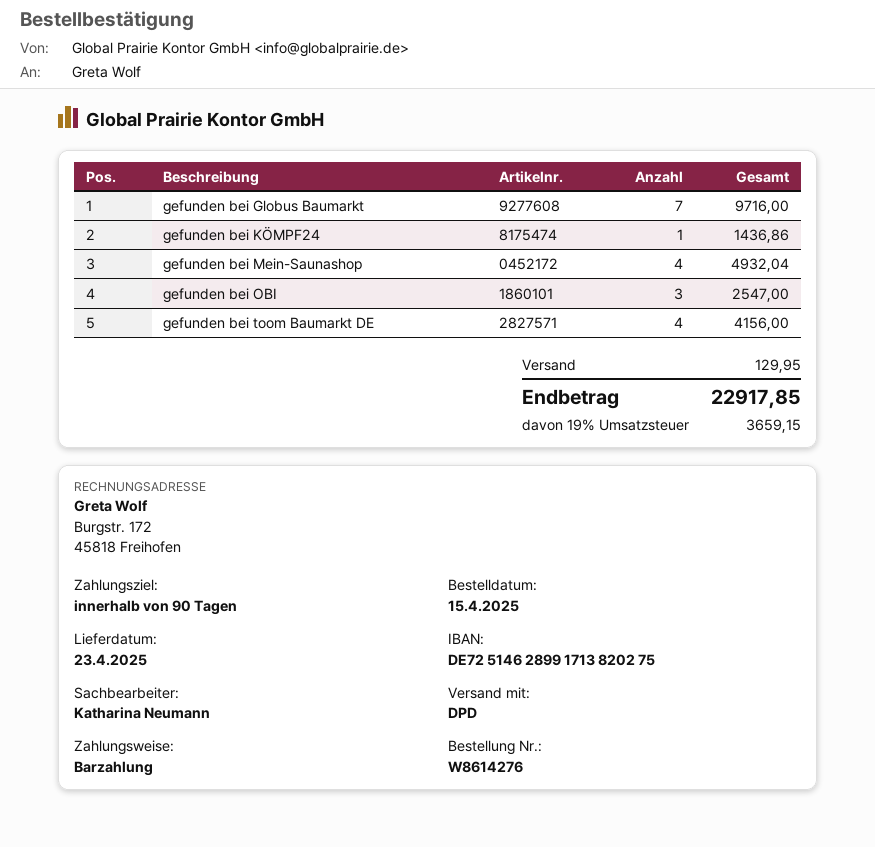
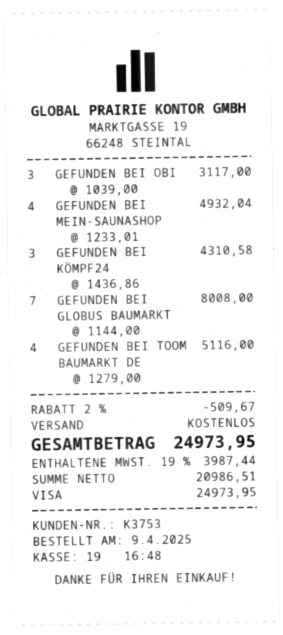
order date: 2025-04-15 -> 2025-04-09
payment method: cash -> Visa
gefunden bei Globus Baumarkt: 7 for 9716.00 -> 7 for 8008.00
gefunden bei KÖMPF24: 1 for 1436.86 -> 3 for 4310.58
gefunden bei OBI: 3 for 2547.00 -> 3 for 3117.00
gefunden bei toom Baumarkt DE: 4 for 4156.00 -> 4 for 5116.00
discount: none -> 2% = 509.67
shipping: 129.95 -> 0.00
tax: 19% = 3659.15 -> 19% = 3987.44
total: 22917.85 -> 24973.95

